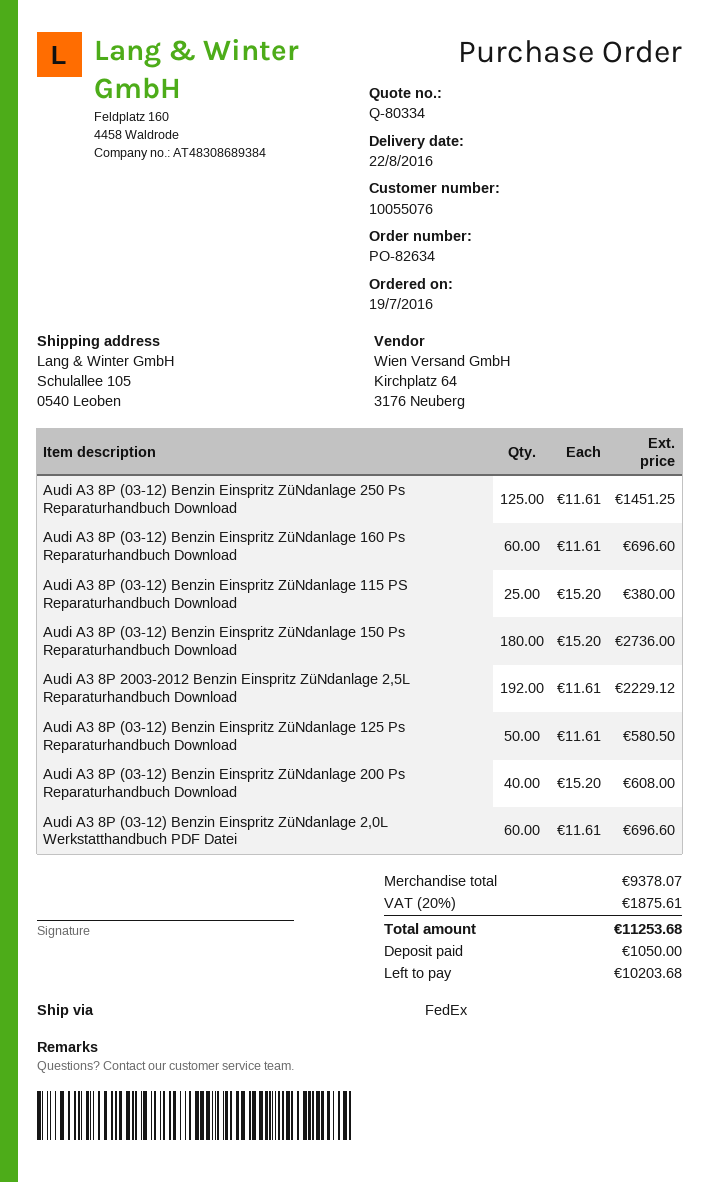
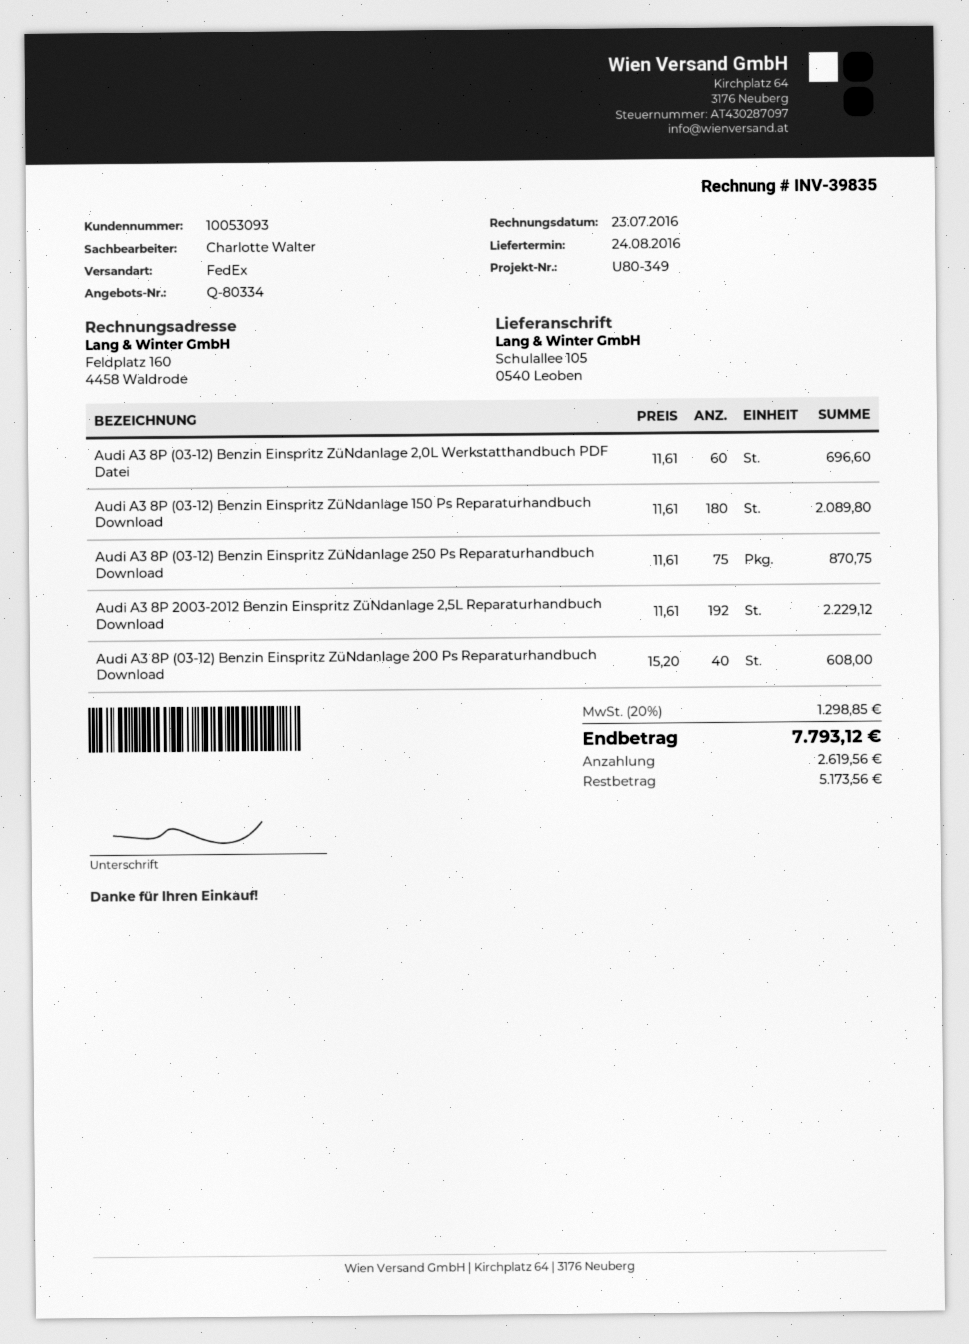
delivery date: 2016-08-22 -> 2016-08-24
customer number: 10055076 -> 10053093
Audi A3 8P (03-12) Benzin Einspritz ZüNdanlage 250 Ps Reparaturhandbuch Download: 125 x 11.61 = 1451.25 -> 75 x 11.61 = 870.75
Audi A3 8P (03-12) Benzin Einspritz ZüNdanlage 160 Ps Reparaturhandbuch Download: 60 x 11.61 = 696.60 -> none
Audi A3 8P (03-12) Benzin Einspritz ZüNdanlage 115 PS Reparaturhandbuch Download: 25 x 15.20 = 380.00 -> none
Audi A3 8P (03-12) Benzin Einspritz ZüNdanlage 150 Ps Reparaturhandbuch Download: 180 x 15.20 = 2736.00 -> 180 x 11.61 = 2089.80
Audi A3 8P (03-12) Benzin Einspritz ZüNdanlage 125 Ps Reparaturhandbuch Download: 50 x 11.61 = 580.50 -> none
tax: 20% = 1875.61 -> 20% = 1298.85
total: 11253.68 -> 7793.12
deposit: 1050.00 -> 2619.56
balance: 10203.68 -> 5173.56

